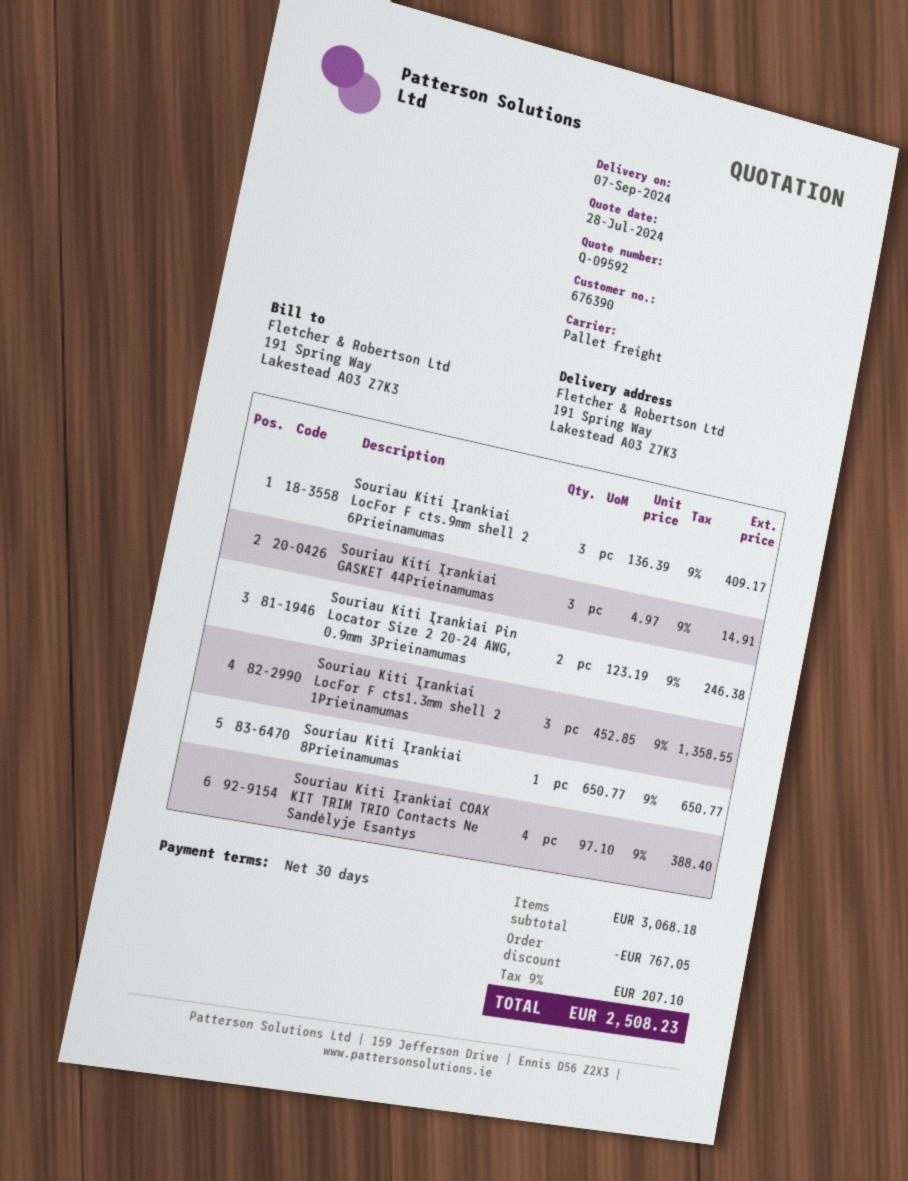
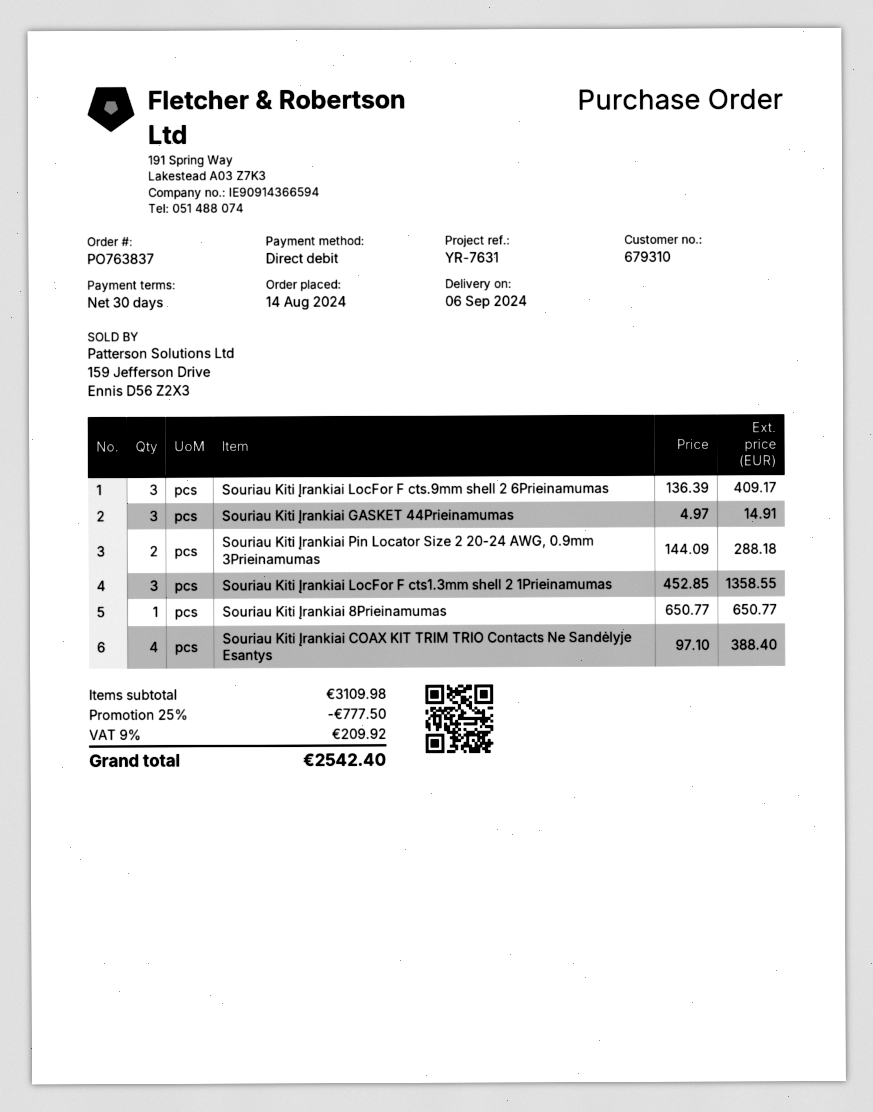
delivery date: 2024-09-07 -> 2024-09-06
customer number: 676390 -> 679310
Souriau Kiti Įrankiai Pin Locator Size 2 20-24 AWG, 0.9mm 3Prieinamumas: 2 x 123.19 = 246.38 -> 2 x 144.09 = 288.18
subtotal: 3068.18 -> 3109.98
discount: 767.05 -> 777.50
tax: 9% = 207.10 -> 9% = 209.92
total: 2508.23 -> 2542.40

